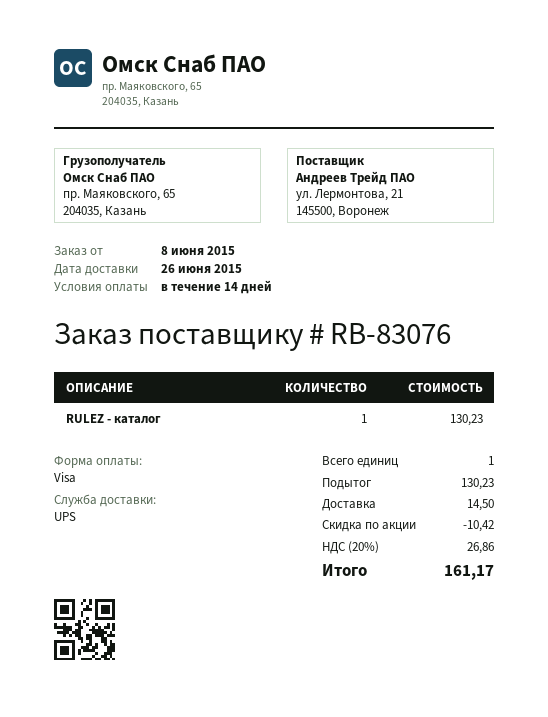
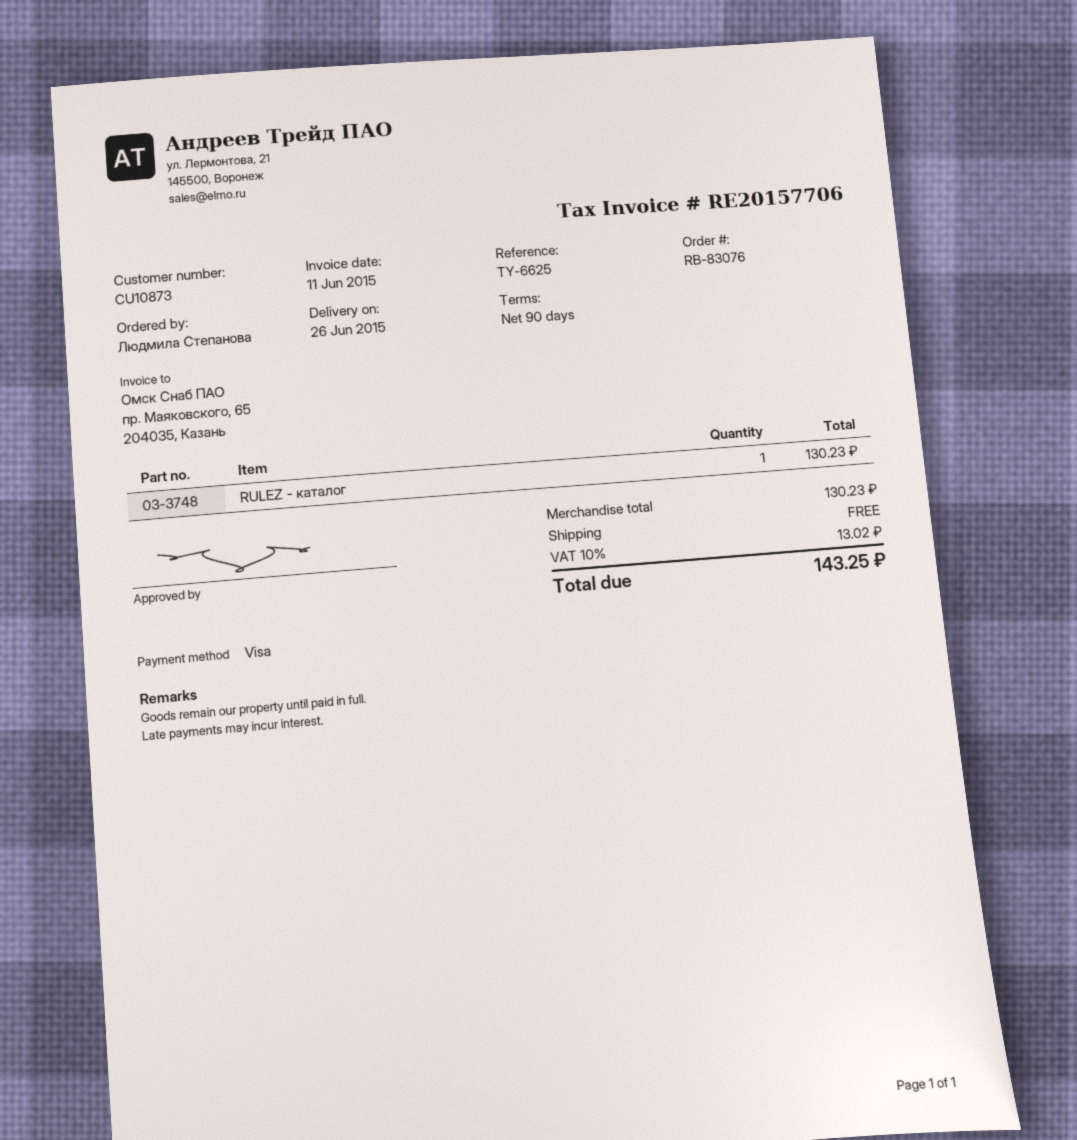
payment terms: 14 days -> 90 days
discount: 10.42 -> none
shipping: 14.50 -> 0.00
tax: 20% = 26.86 -> 10% = 13.02
total: 161.17 -> 143.25

